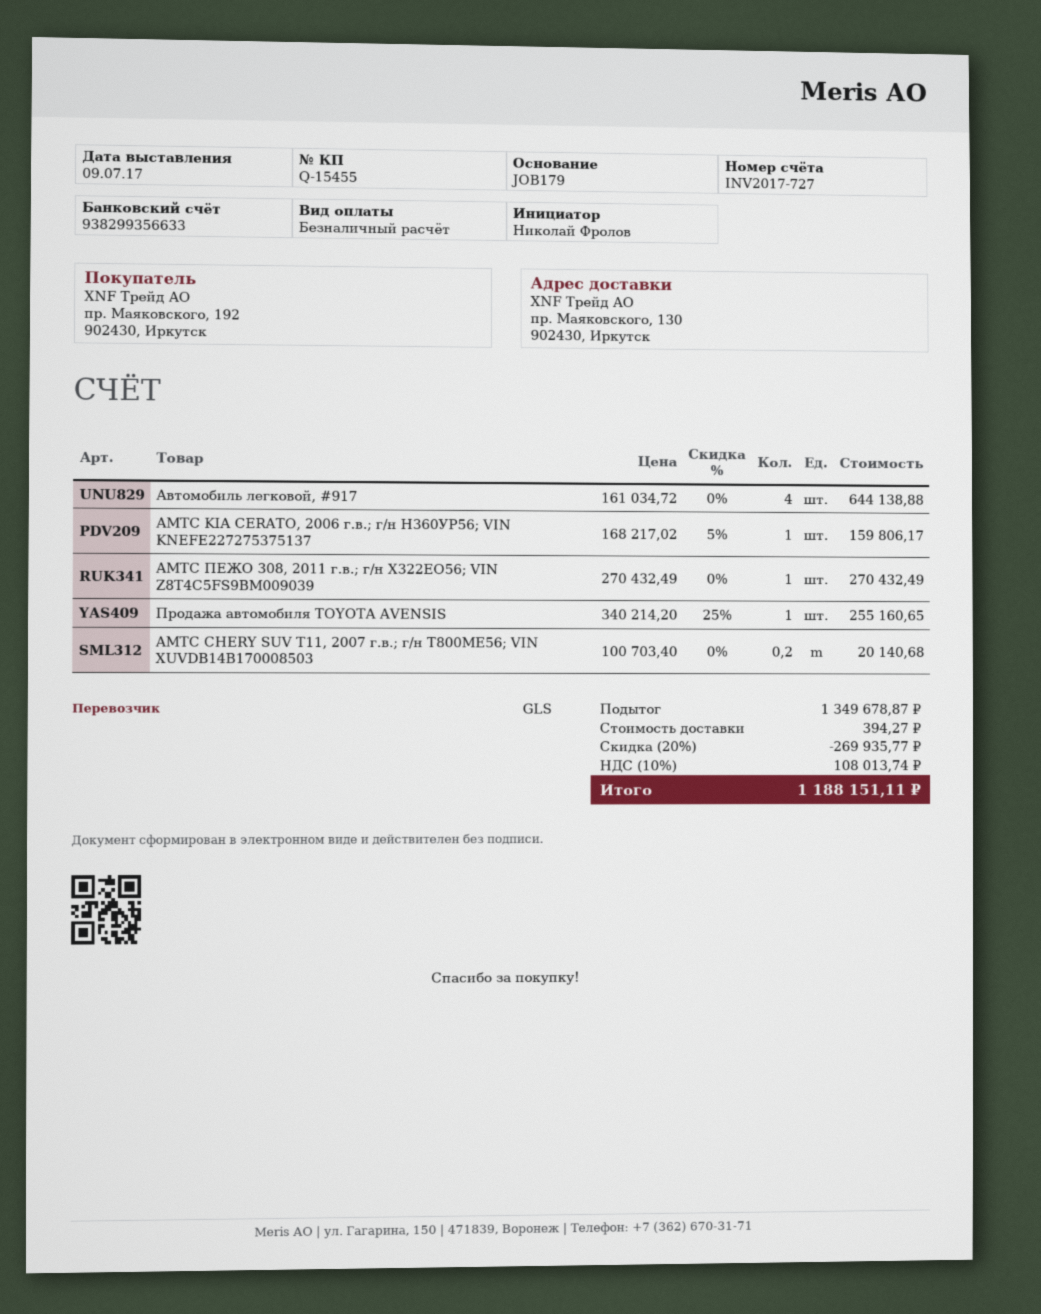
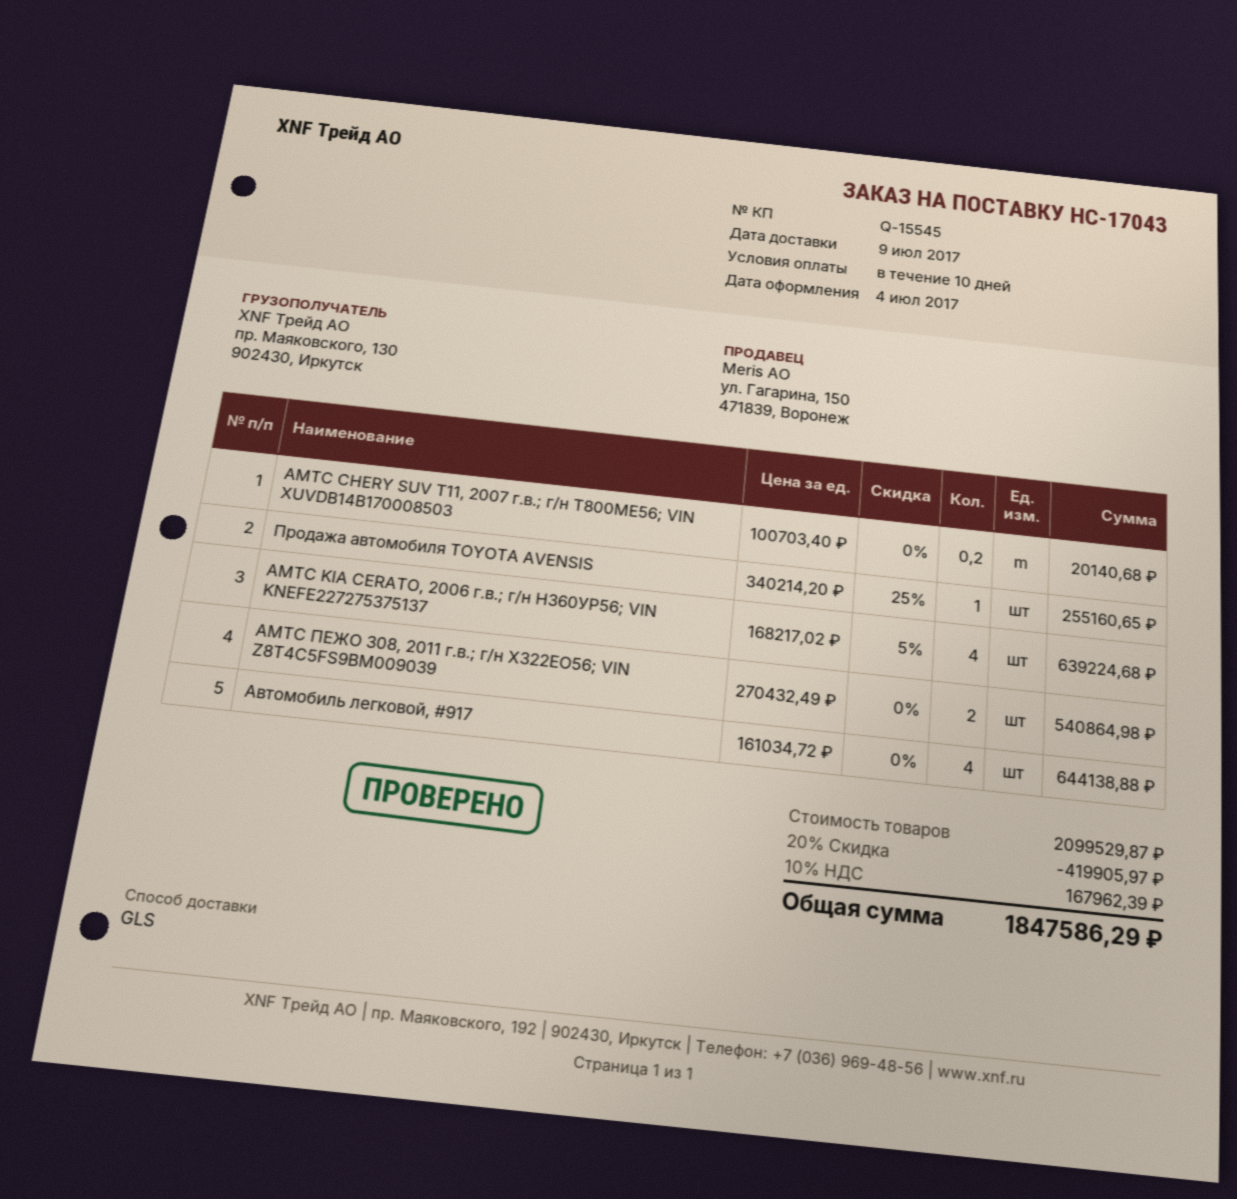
quote number: Q-15455 -> Q-15545
АМТС KIA CERATO, 2006 г.в.; г/н Н360УР56; VIN KNEFE227275375137: 1 x 168217.02 - 5% = 159806.17 -> 4 x 168217.02 - 5% = 639224.68
АМТС ПЕЖО 308, 2011 г.в.; г/н Х322ЕО56; VIN Z8T4C5FS9BM009039: 1 x 270432.49 = 270432.49 -> 2 x 270432.49 = 540864.98
subtotal: 1349678.87 -> 2099529.87
discount: 20% = 269935.77 -> 20% = 419905.97
shipping: 394.27 -> none
tax: 10% = 108013.74 -> 10% = 167962.39
total: 1188151.11 -> 1847586.29

